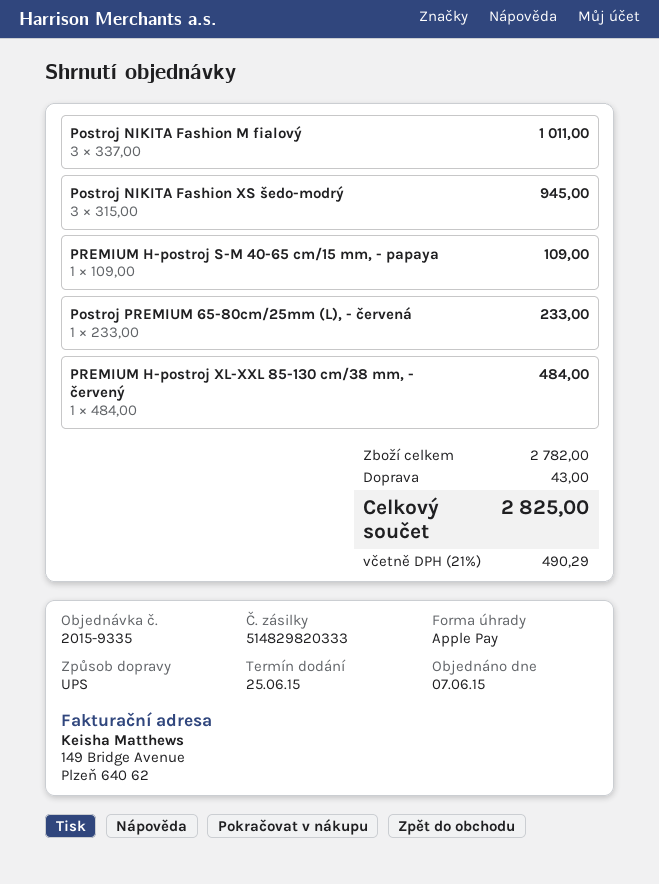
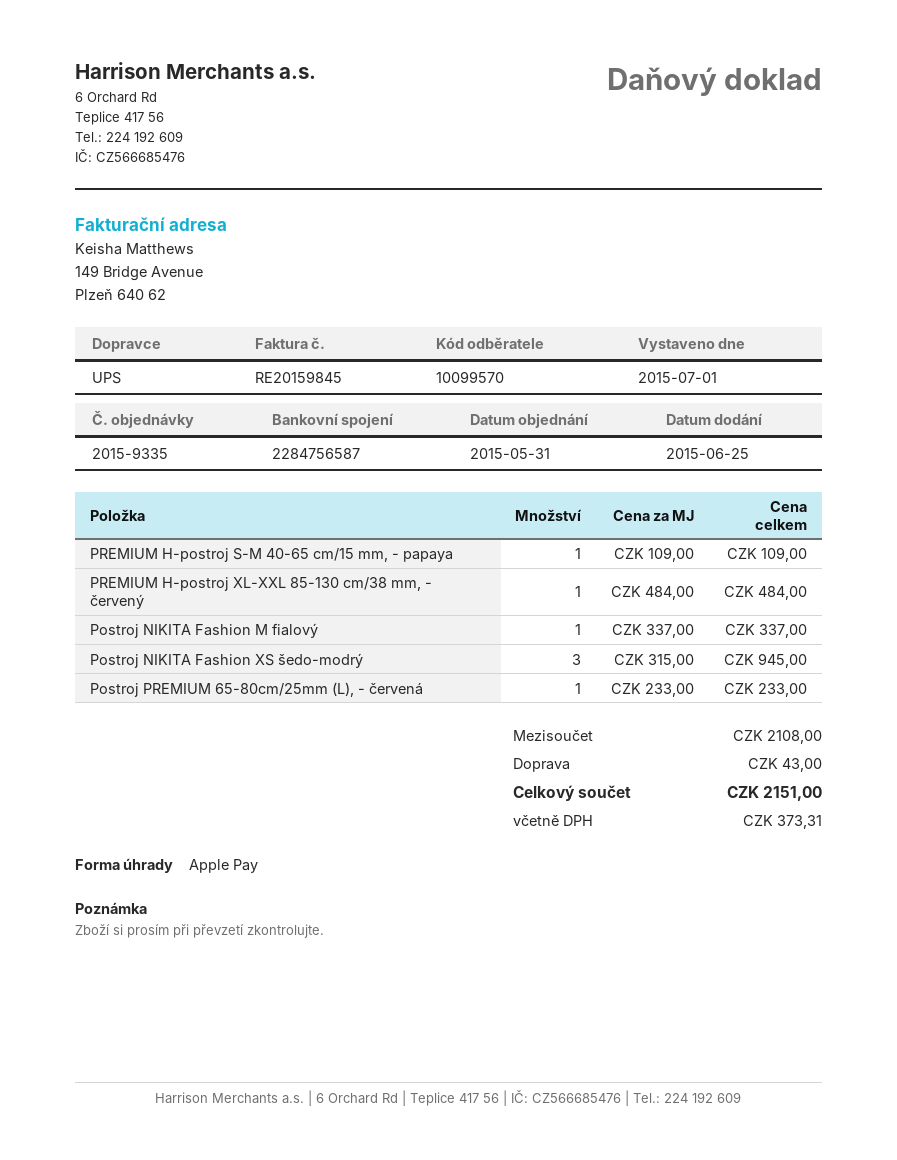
order date: 2015-06-07 -> 2015-05-31
Postroj NIKITA Fashion M fialový: 3 x 337.00 = 1011.00 -> 1 x 337.00 = 337.00
subtotal: 2782.00 -> 2108.00
tax: 490.29 -> 373.31
total: 2825.00 -> 2151.00

